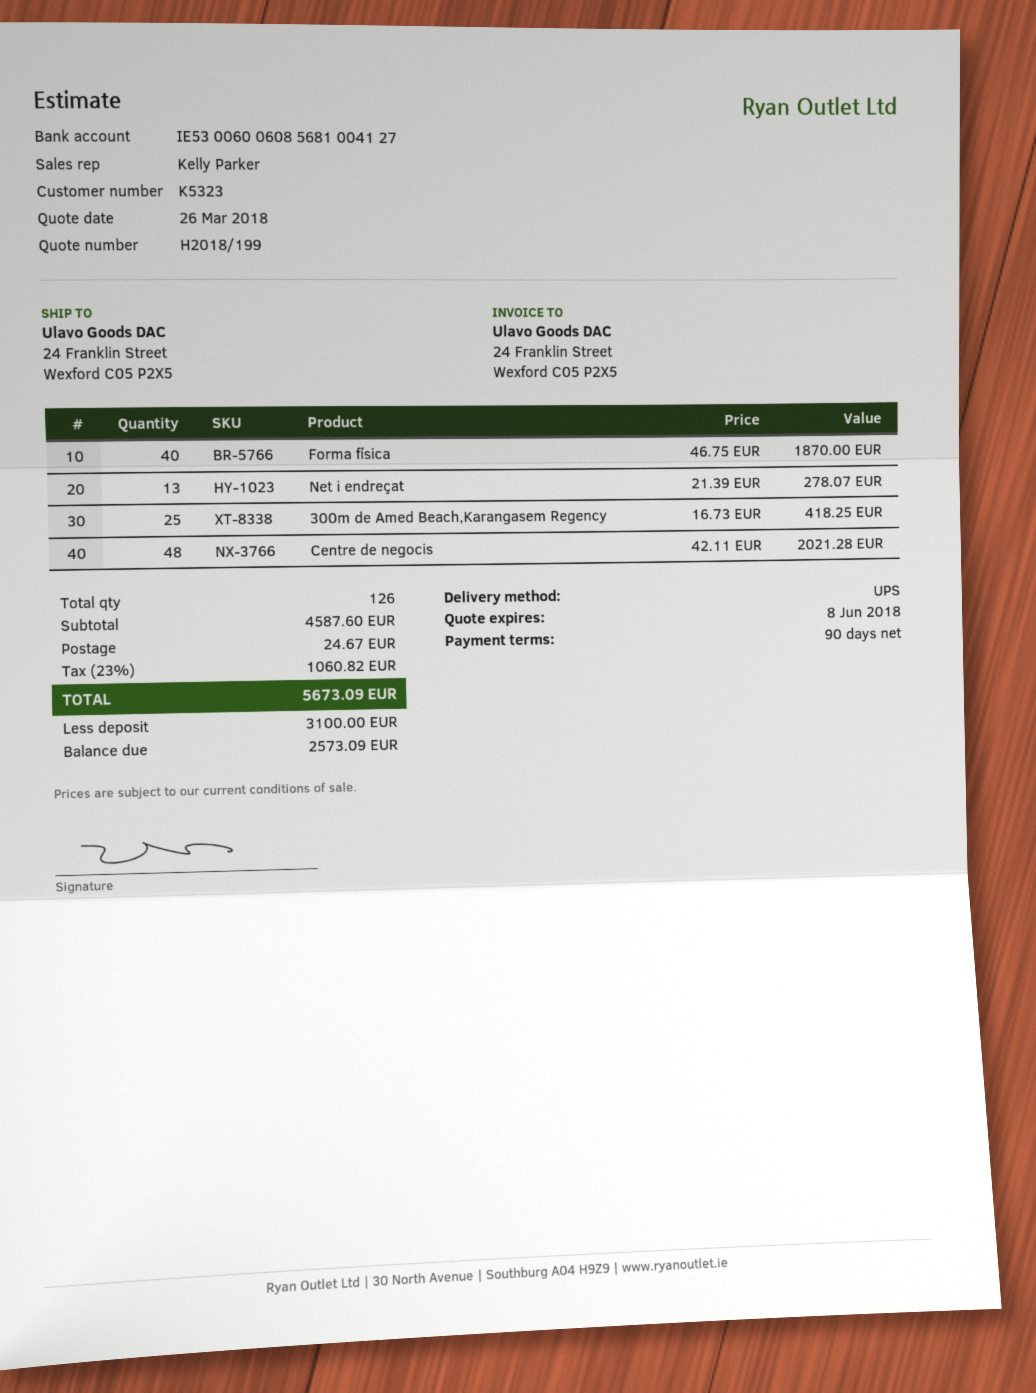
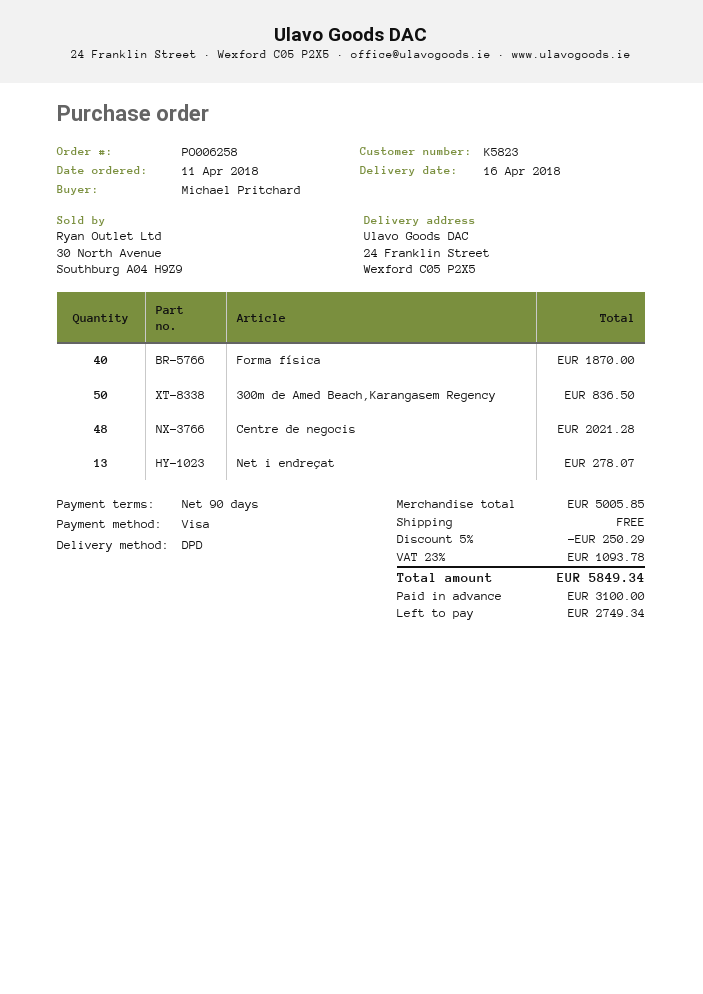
customer number: K5323 -> K5823
shipping method: UPS -> DPD
300m de Amed Beach,Karangasem Regency: 25 for 418.25 -> 50 for 836.50
subtotal: 4587.60 -> 5005.85
discount: none -> 5% = 250.29
shipping: 24.67 -> 0.00
tax: 23% = 1060.82 -> 23% = 1093.78
total: 5673.09 -> 5849.34
balance: 2573.09 -> 2749.34

